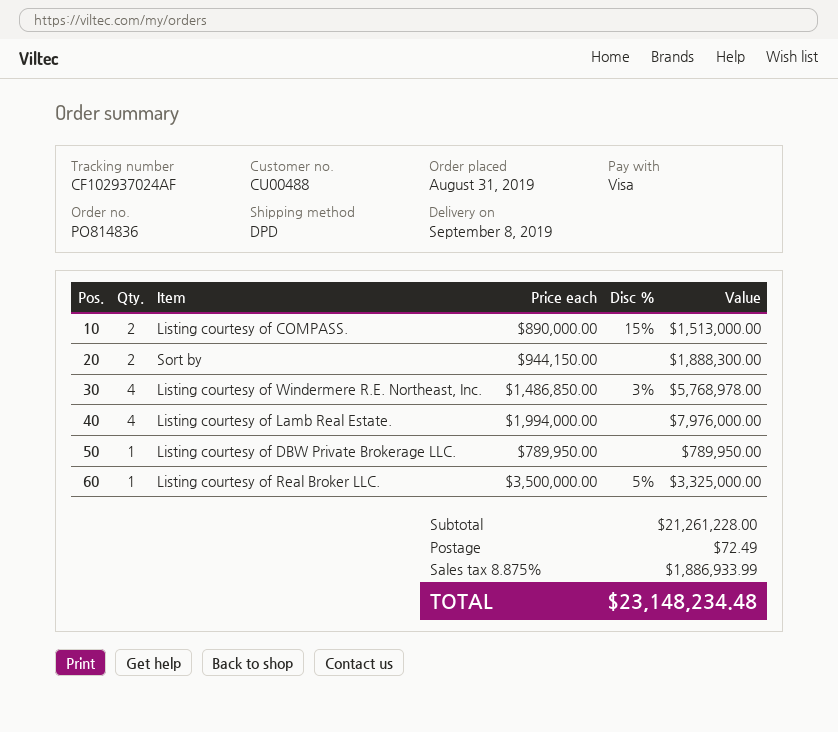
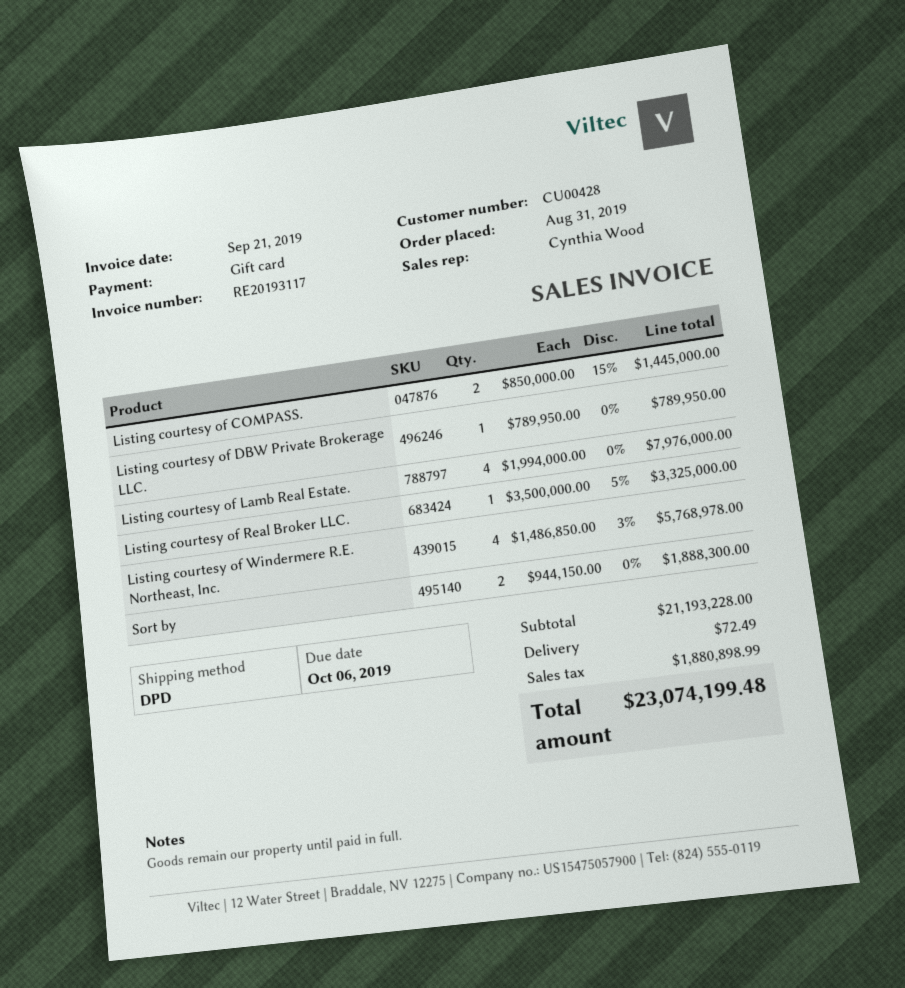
customer number: CU00488 -> CU00428
payment method: Visa -> gift card
Listing courtesy of COMPASS.: 2 x 890000.00 - 15% = 1513000.00 -> 2 x 850000.00 - 15% = 1445000.00
subtotal: 21261228.00 -> 21193228.00
tax: 1886933.99 -> 1880898.99
total: 23148234.48 -> 23074199.48

